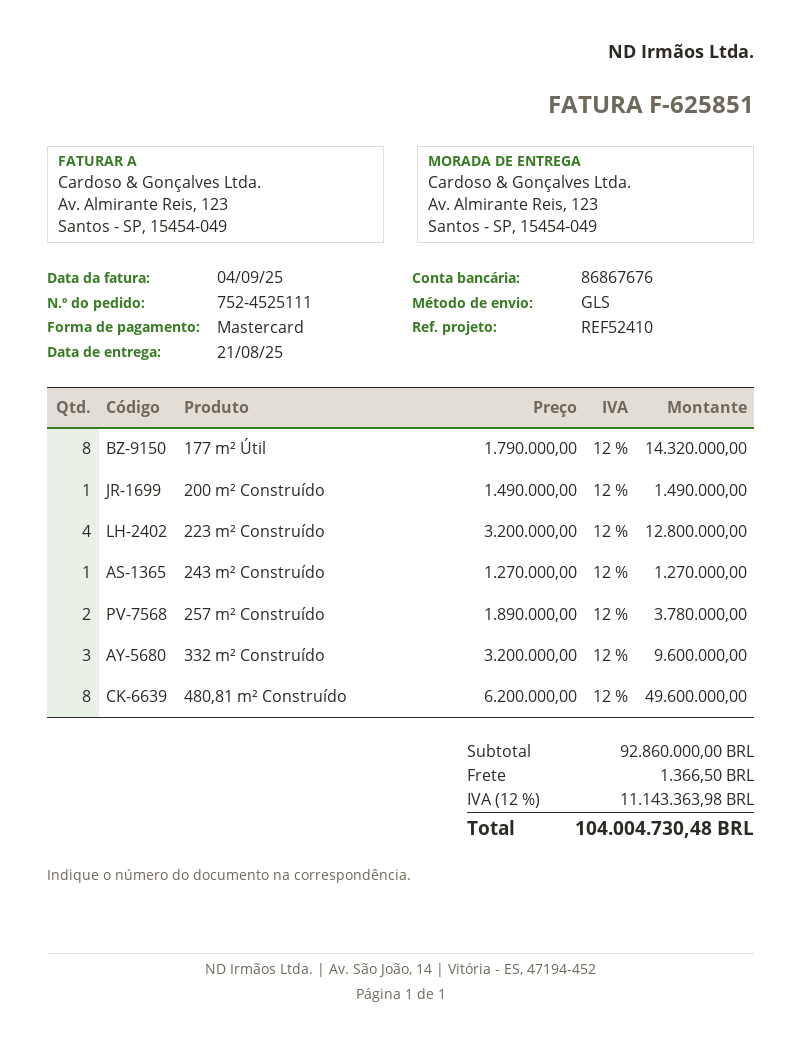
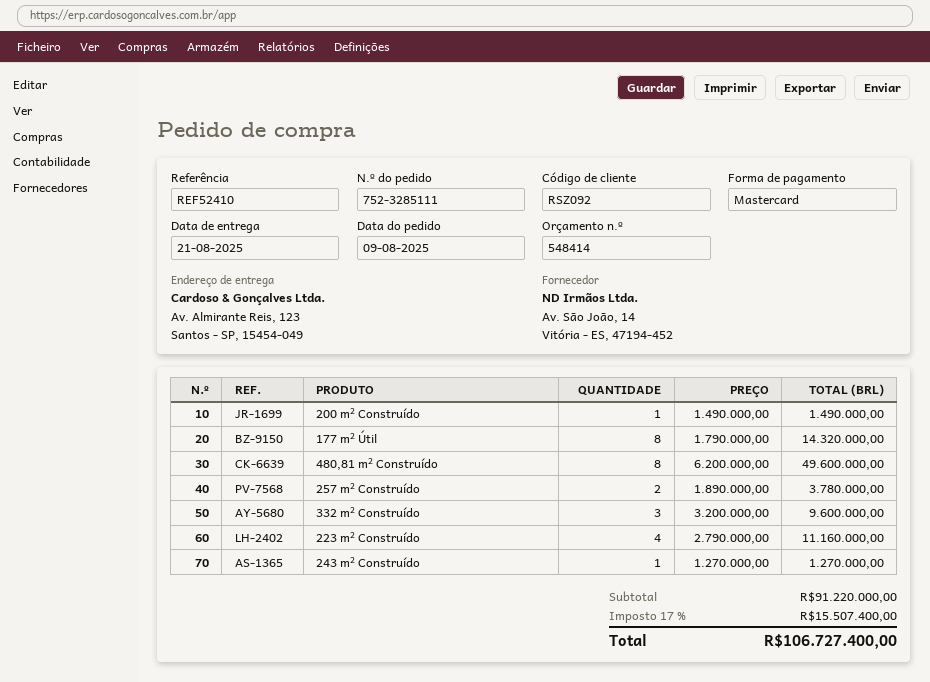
order number: 752-4525111 -> 752-3285111
223 m² Construído: 4 x 3200000.00 = 12800000.00 -> 4 x 2790000.00 = 11160000.00
subtotal: 92860000.00 -> 91220000.00
shipping: 1366.50 -> none
tax: 12% = 11143363.98 -> 17% = 15507400.00
total: 104004730.48 -> 106727400.00

